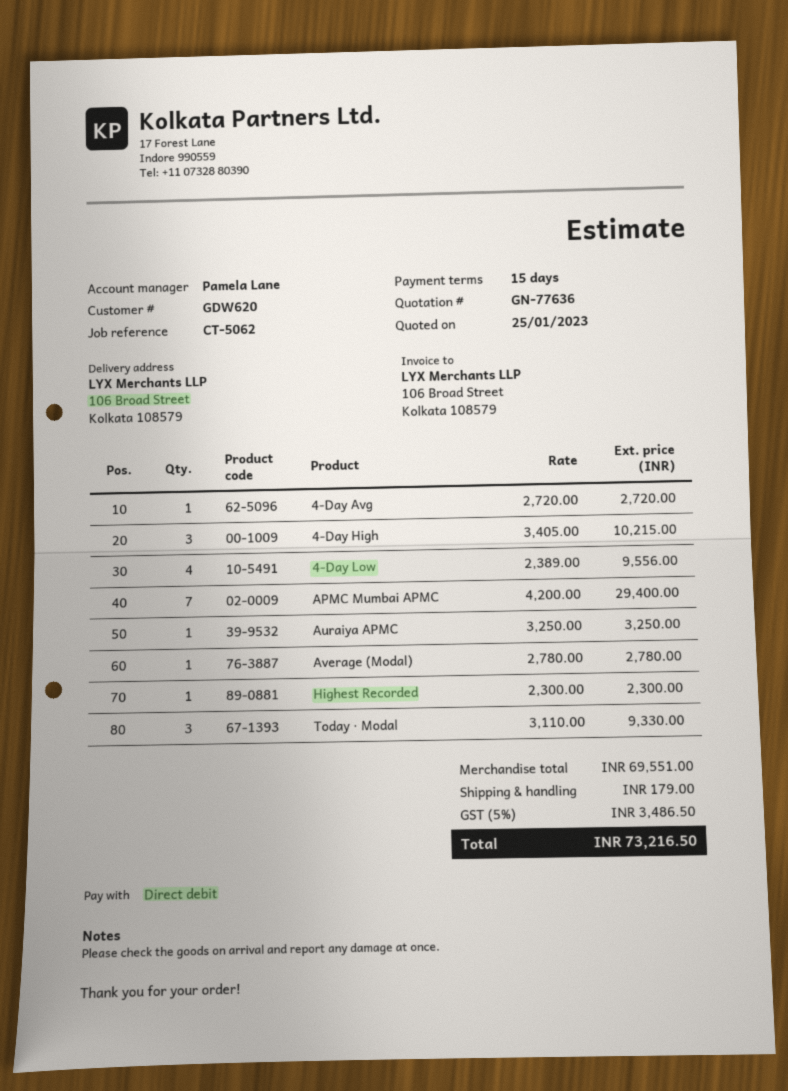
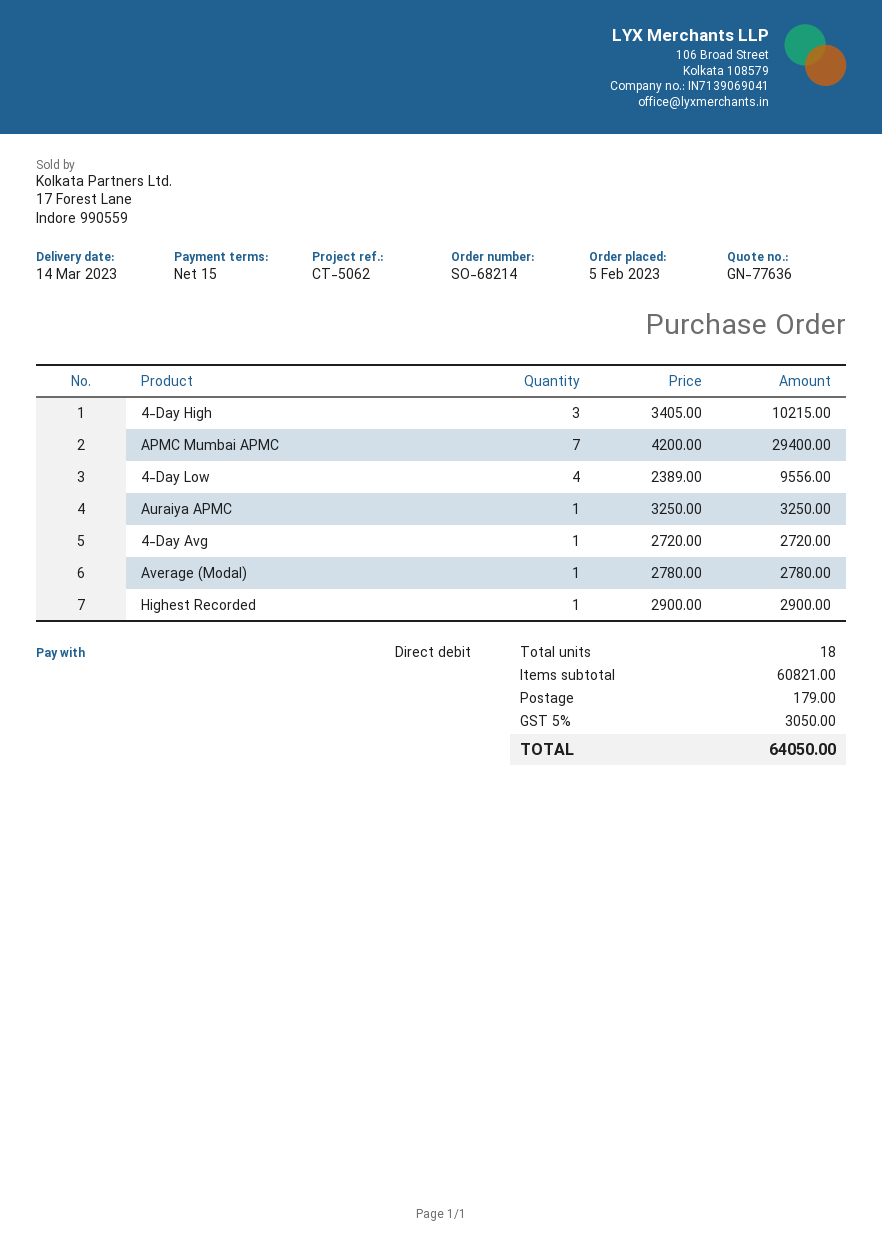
Highest Recorded: 1 x 2300.00 = 2300.00 -> 1 x 2900.00 = 2900.00
Today · Modal: 3 x 3110.00 = 9330.00 -> none
subtotal: 69551.00 -> 60821.00
tax: 5% = 3486.50 -> 5% = 3050.00
total: 73216.50 -> 64050.00

